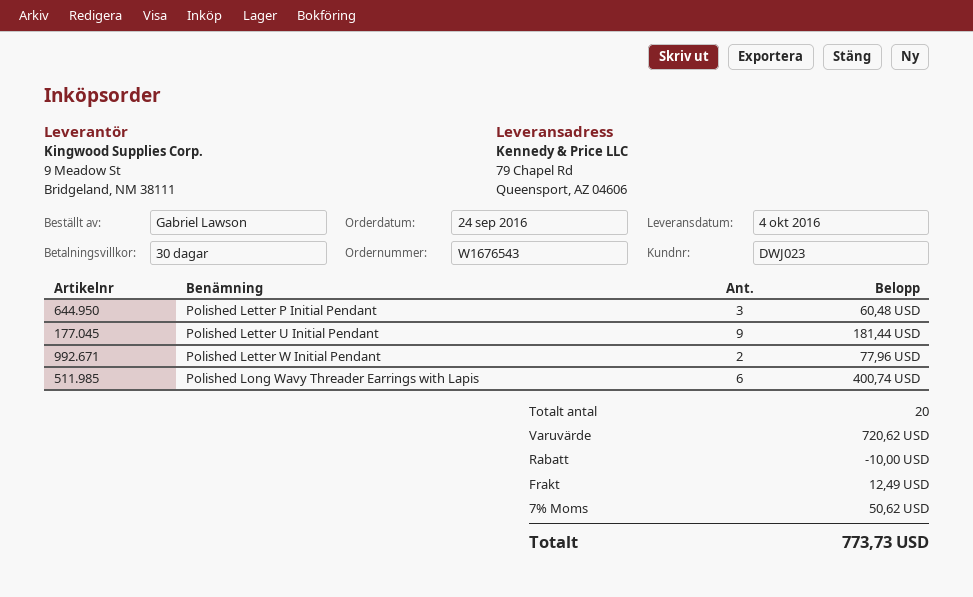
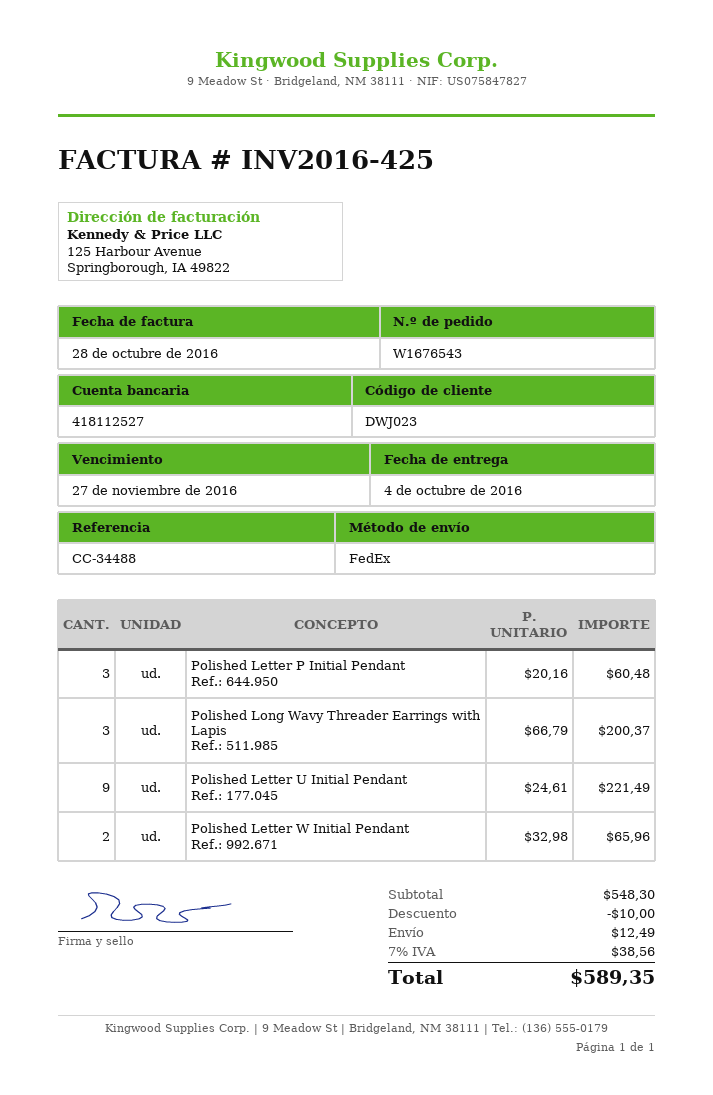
Polished Letter U Initial Pendant: 9 for 181.44 -> 9 for 221.49
Polished Letter W Initial Pendant: 2 for 77.96 -> 2 for 65.96
Polished Long Wavy Threader Earrings with Lapis: 6 for 400.74 -> 3 for 200.37
subtotal: 720.62 -> 548.30
tax: 7% = 50.62 -> 7% = 38.56
total: 773.73 -> 589.35

